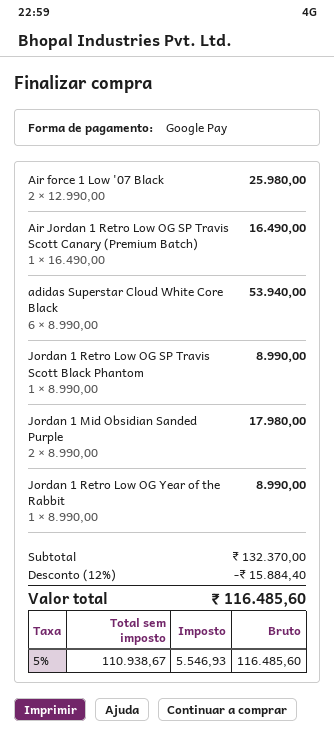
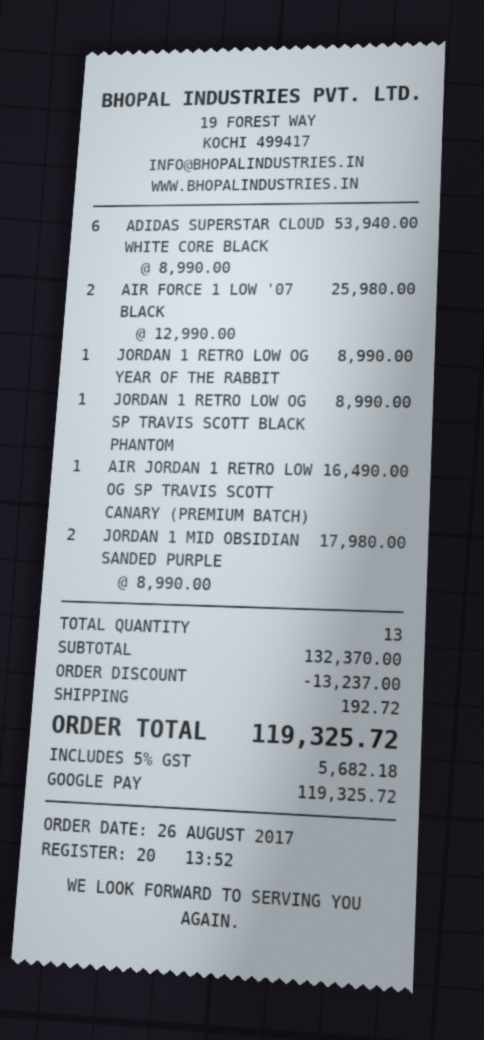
discount: 15884.40 -> 13237.00
shipping: none -> 192.72
tax: 5% = 5546.93 -> 5% = 5682.18
total: 116485.60 -> 119325.72

